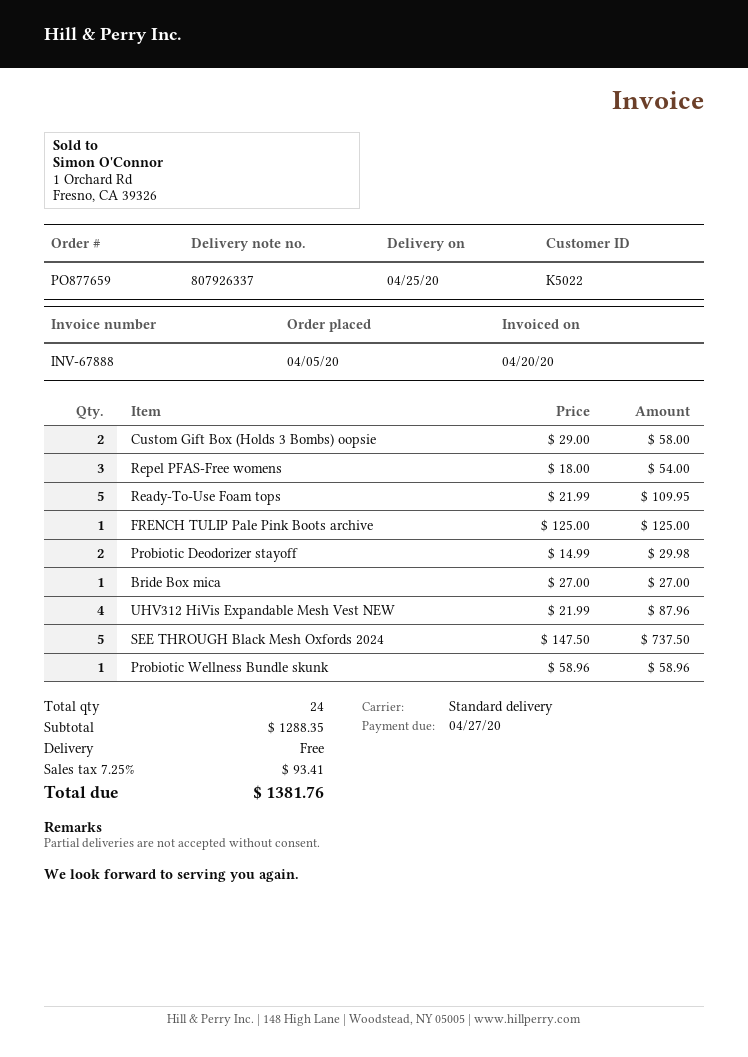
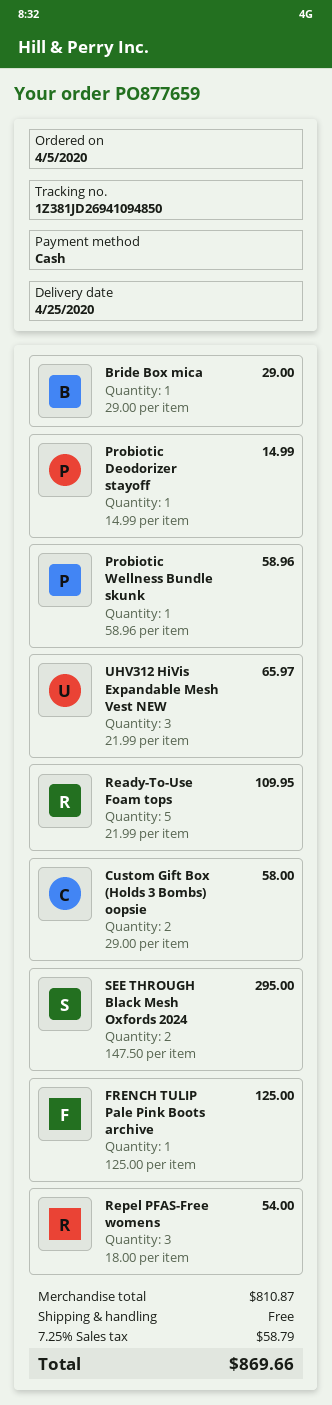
Probiotic Deodorizer stayoff: 2 x 14.99 = 29.98 -> 1 x 14.99 = 14.99
Bride Box mica: 1 x 27.00 = 27.00 -> 1 x 29.00 = 29.00
UHV312 HiVis Expandable Mesh Vest NEW: 4 x 21.99 = 87.96 -> 3 x 21.99 = 65.97
SEE THROUGH Black Mesh Oxfords 2024: 5 x 147.50 = 737.50 -> 2 x 147.50 = 295.00
subtotal: 1288.35 -> 810.87
tax: 7.25% = 93.41 -> 7.25% = 58.79
total: 1381.76 -> 869.66

